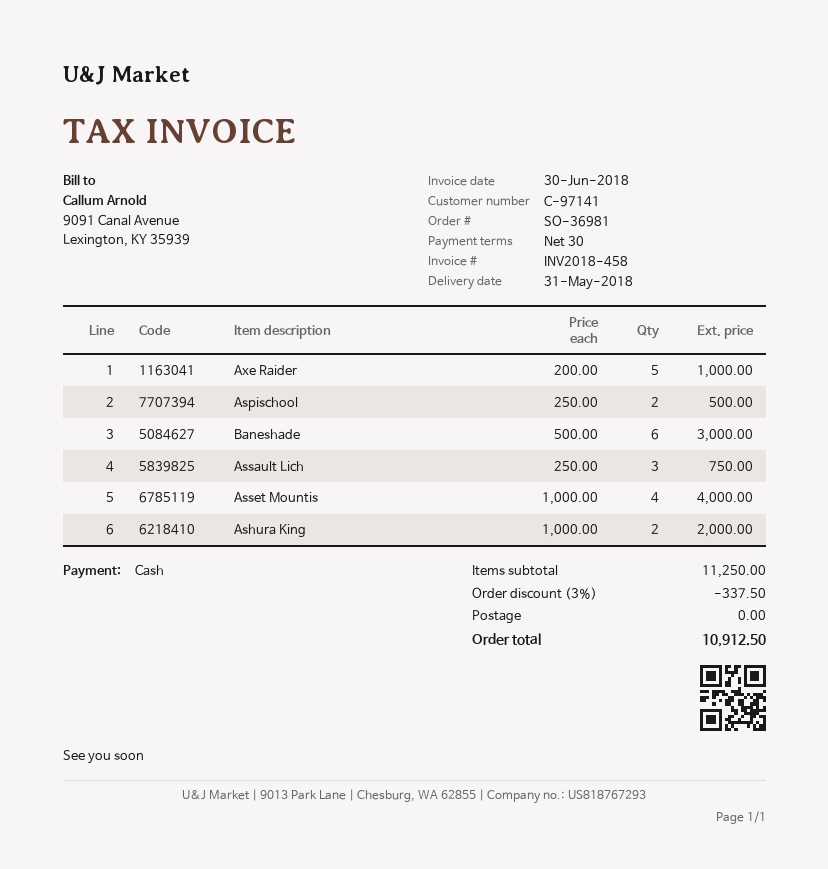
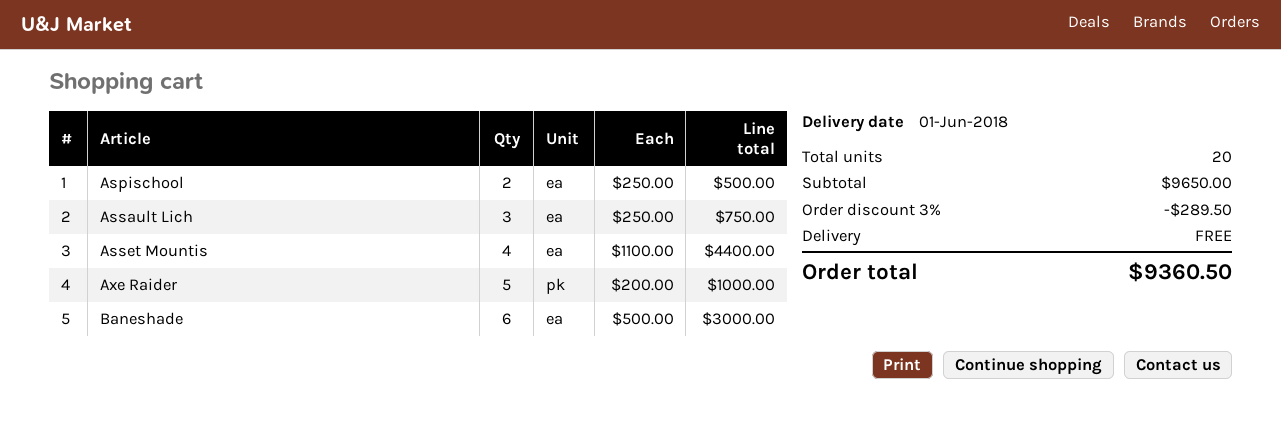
delivery date: 2018-05-31 -> 2018-06-01
Asset Mountis: 4 x 1000.00 = 4000.00 -> 4 x 1100.00 = 4400.00
Ashura King: 2 x 1000.00 = 2000.00 -> none
subtotal: 11250.00 -> 9650.00
discount: 3% = 337.50 -> 3% = 289.50
total: 10912.50 -> 9360.50

